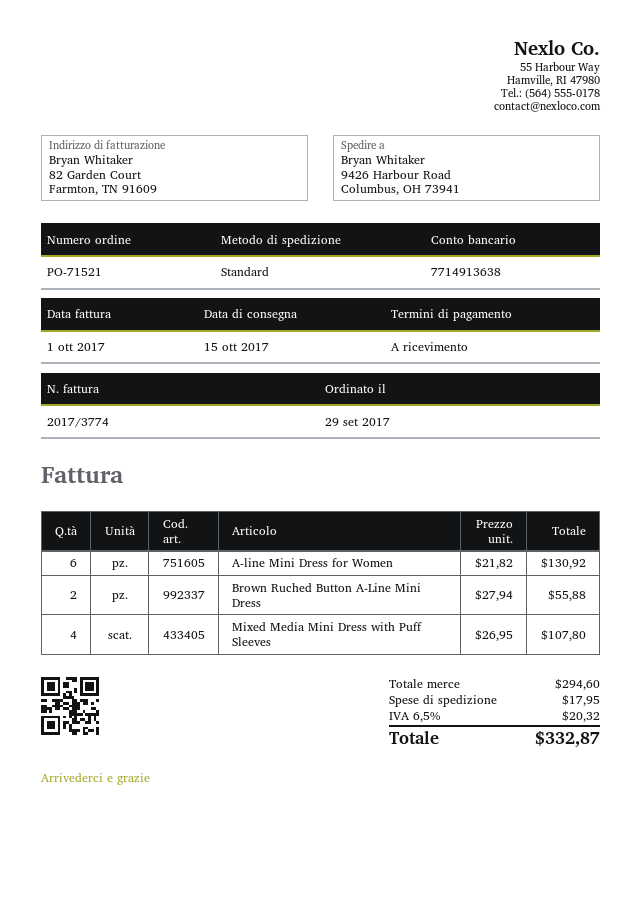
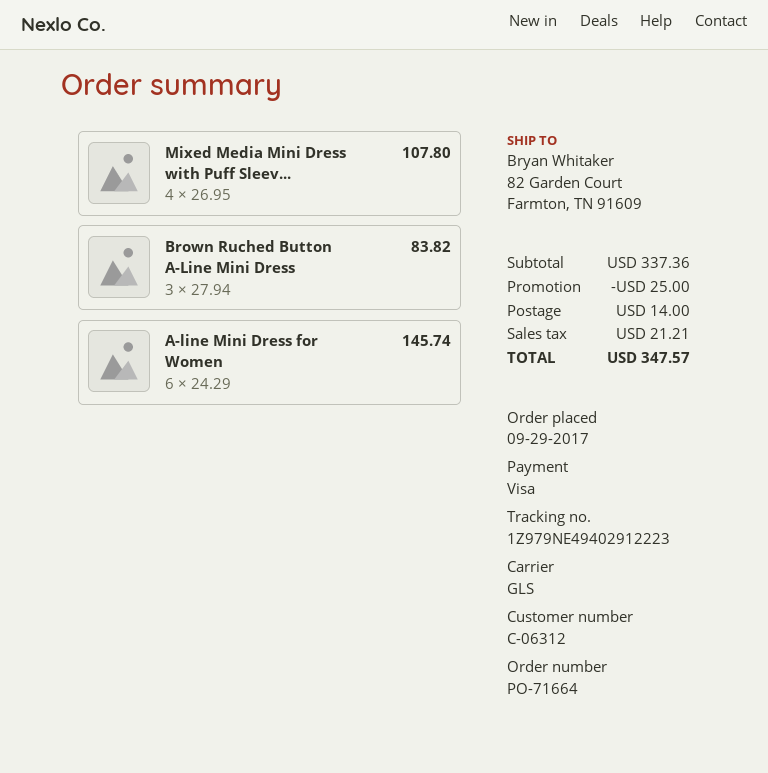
order number: PO-71521 -> PO-71664
shipping method: standard -> GLS
ship to: 9426 Harbour Road, Columbus, OH 73941 -> 82 Garden Court, Farmton, TN 91609
A-line Mini Dress for Women: 6 x 21.82 = 130.92 -> 6 x 24.29 = 145.74
Brown Ruched Button A-Line Mini Dress: 2 x 27.94 = 55.88 -> 3 x 27.94 = 83.82
subtotal: 294.60 -> 337.36
discount: none -> 25.00
shipping: 17.95 -> 14.00
tax: 20.32 -> 21.21
total: 332.87 -> 347.57

